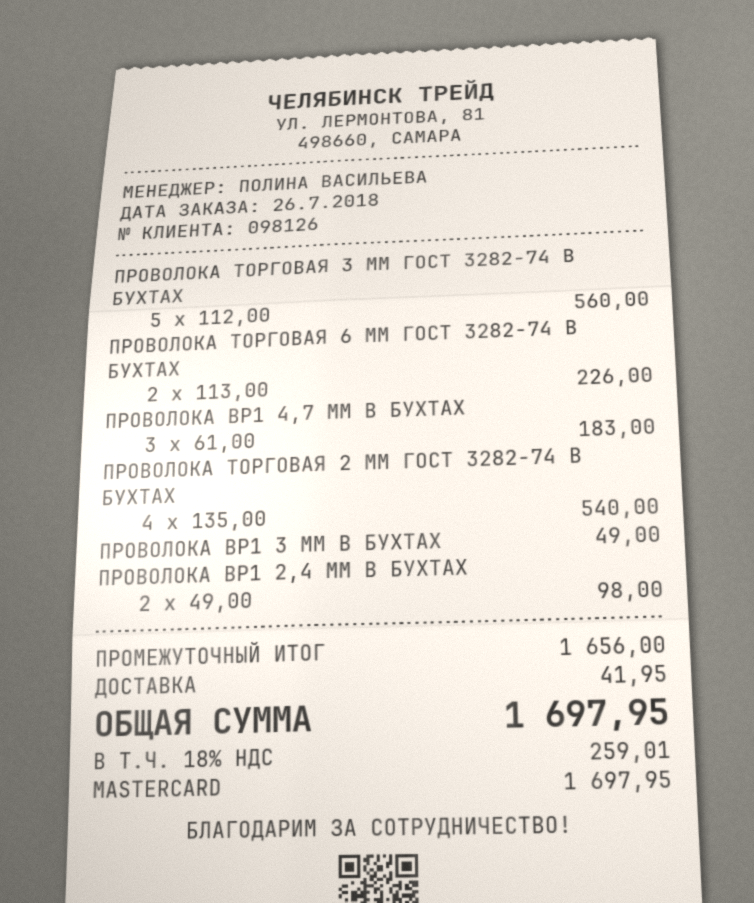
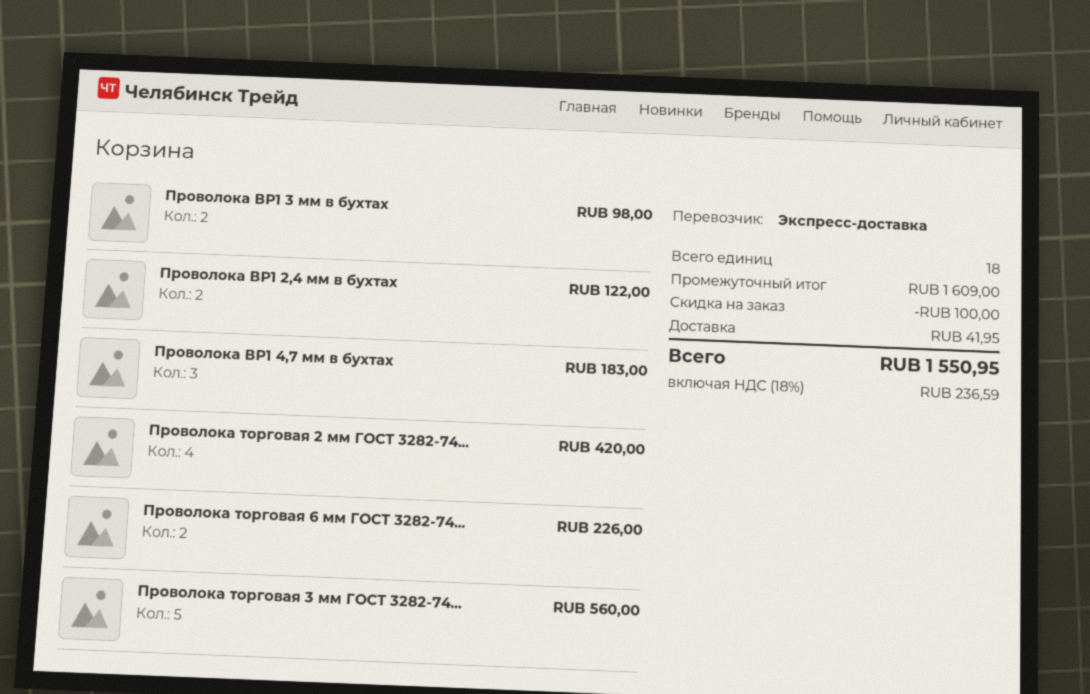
ПРОВОЛОКА ТОРГОВАЯ 2 ММ ГОСТ 3282-74 В БУХТАХ: 4 for 540.00 -> 4 for 420.00
ПРОВОЛОКА ВР1 3 ММ В БУХТАХ: 1 for 49.00 -> 2 for 98.00
ПРОВОЛОКА ВР1 2,4 ММ В БУХТАХ: 2 for 98.00 -> 2 for 122.00
subtotal: 1656.00 -> 1609.00
discount: none -> 100.00
tax: 18% = 259.01 -> 18% = 236.59
total: 1697.95 -> 1550.95

